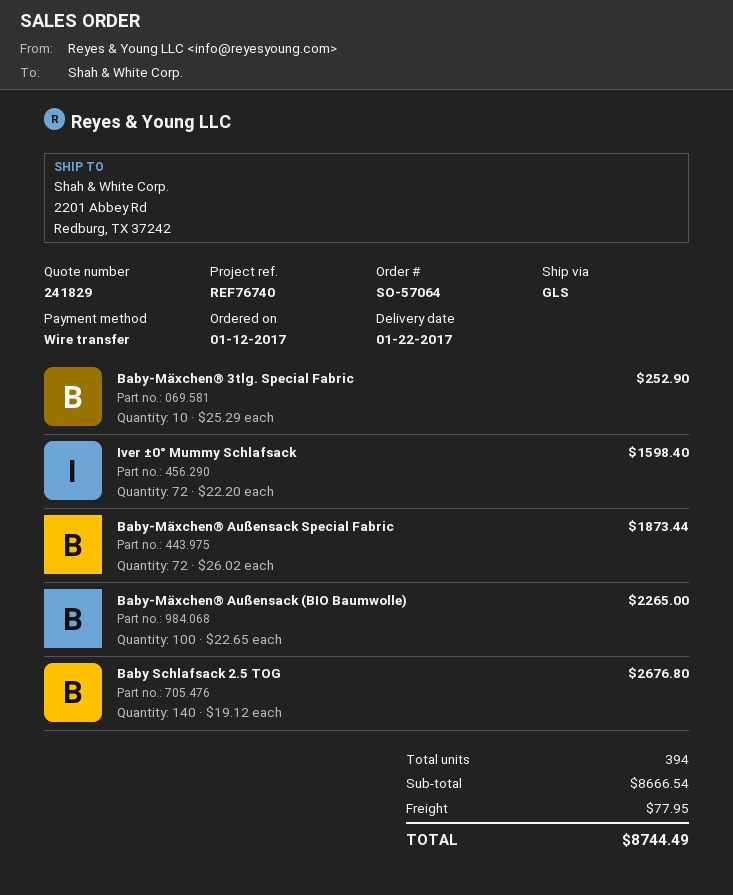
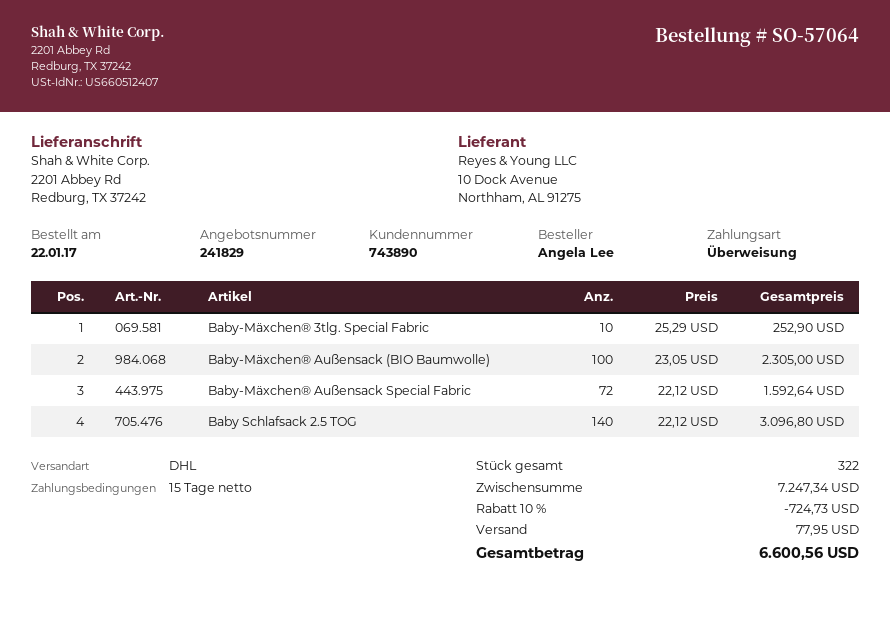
order date: 2017-01-12 -> 2017-01-22
shipping method: GLS -> DHL
Iver ±0° Mummy Schlafsack: 72 x 22.20 = 1598.40 -> none
Baby-Mäxchen® Außensack Special Fabric: 72 x 26.02 = 1873.44 -> 72 x 22.12 = 1592.64
Baby-Mäxchen® Außensack (BIO Baumwolle): 100 x 22.65 = 2265.00 -> 100 x 23.05 = 2305.00
Baby Schlafsack 2.5 TOG: 140 x 19.12 = 2676.80 -> 140 x 22.12 = 3096.80
total quantity: 394 -> 322
subtotal: 8666.54 -> 7247.34
discount: none -> 10% = 724.73
total: 8744.49 -> 6600.56

